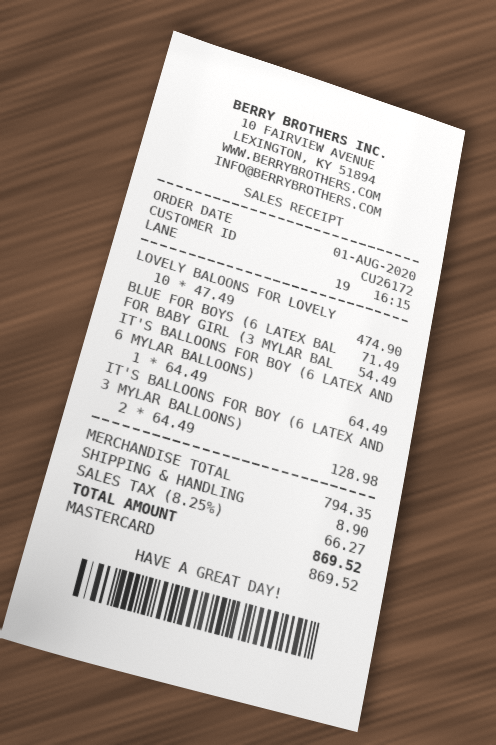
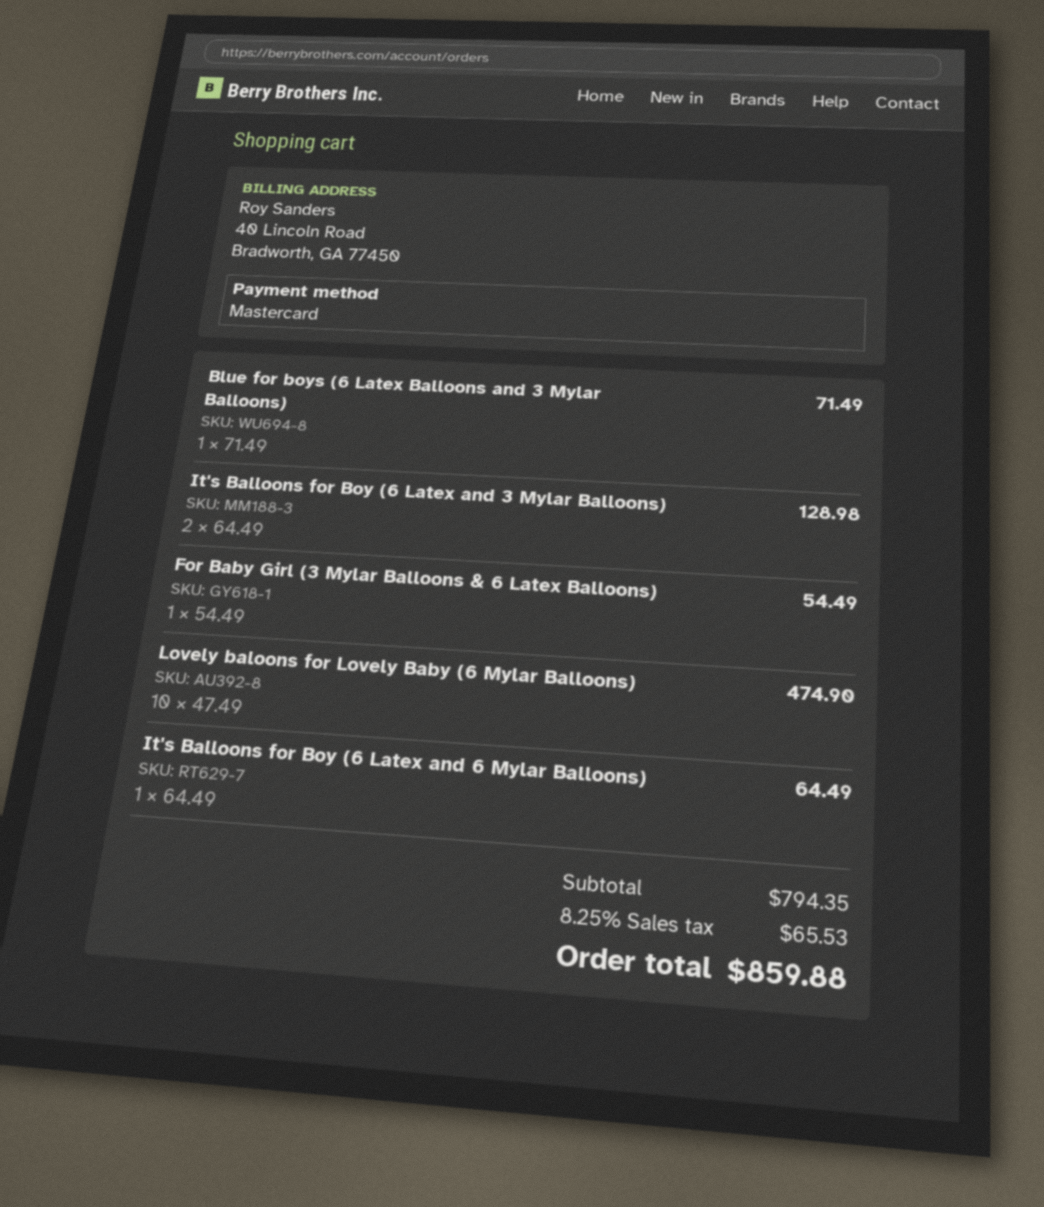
shipping: 8.90 -> none
tax: 8.25% = 66.27 -> 8.25% = 65.53
total: 869.52 -> 859.88

